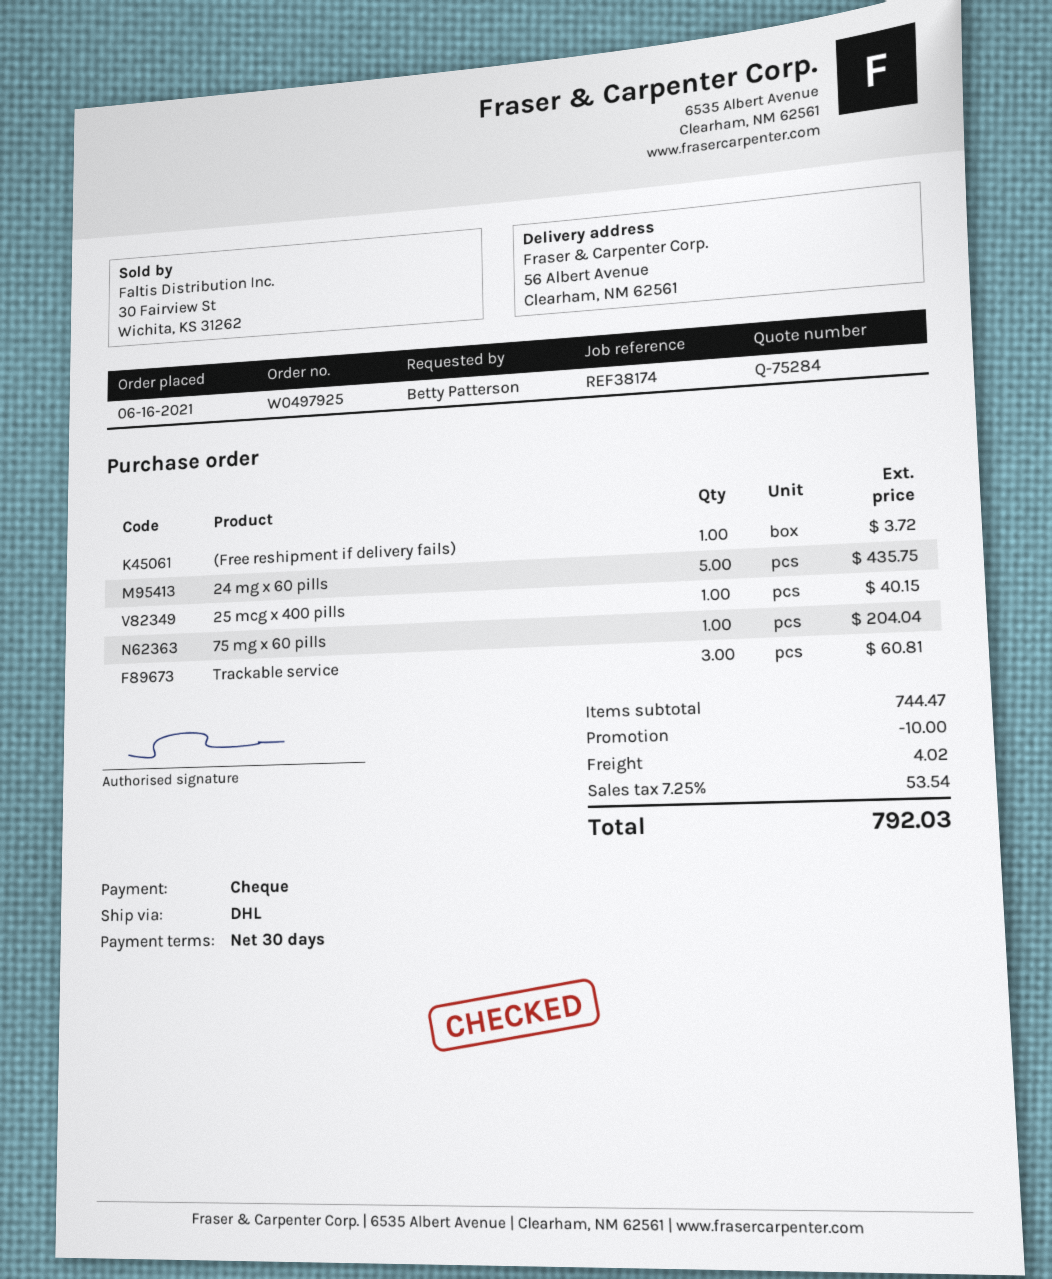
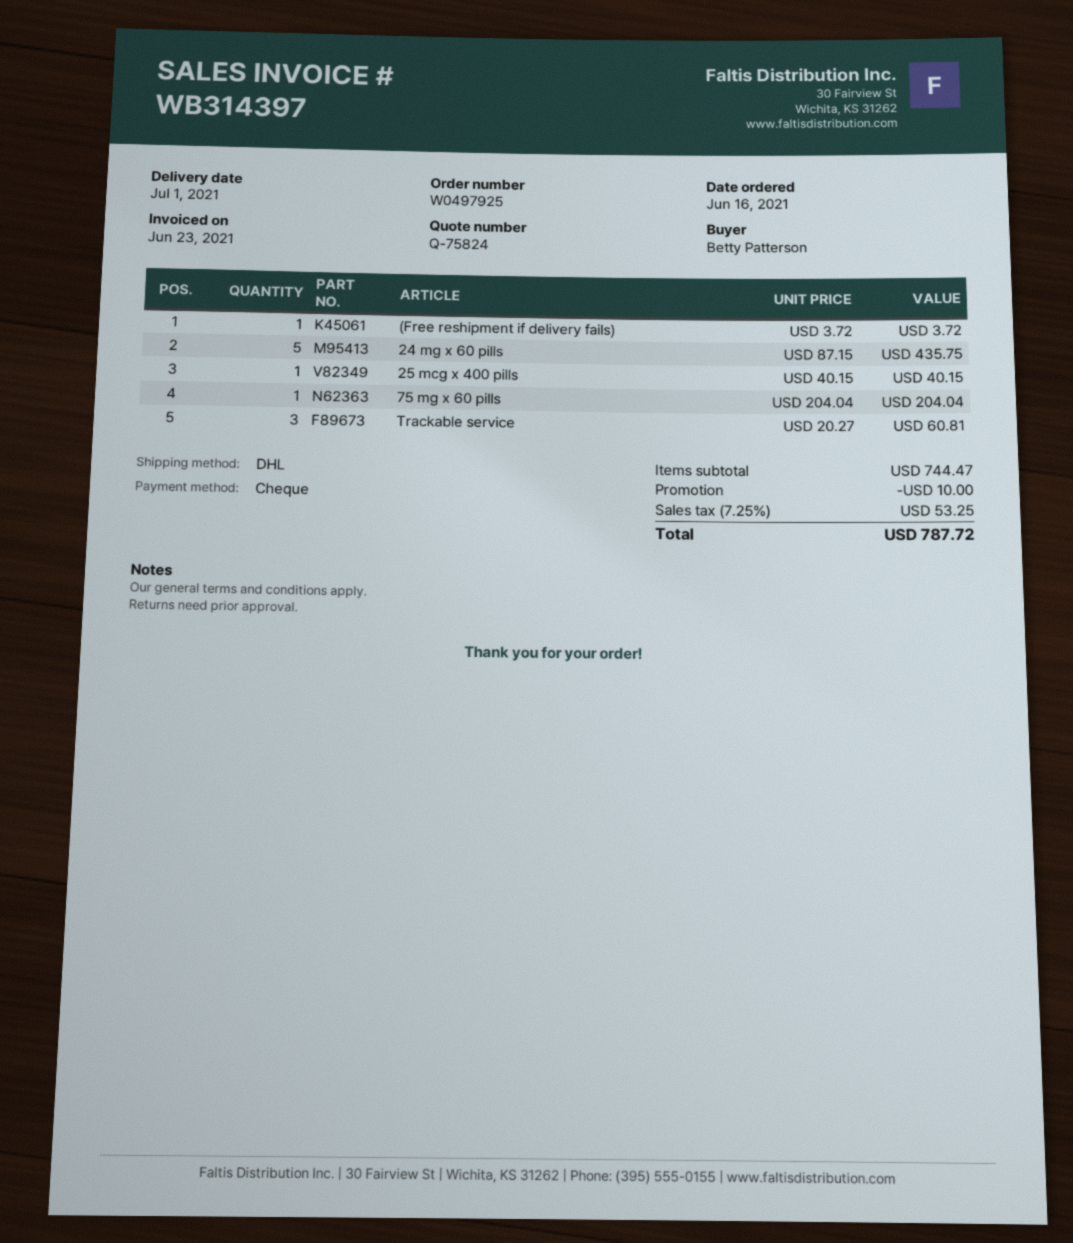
quote number: Q-75284 -> Q-75824
shipping: 4.02 -> none
tax: 7.25% = 53.54 -> 7.25% = 53.25
total: 792.03 -> 787.72

